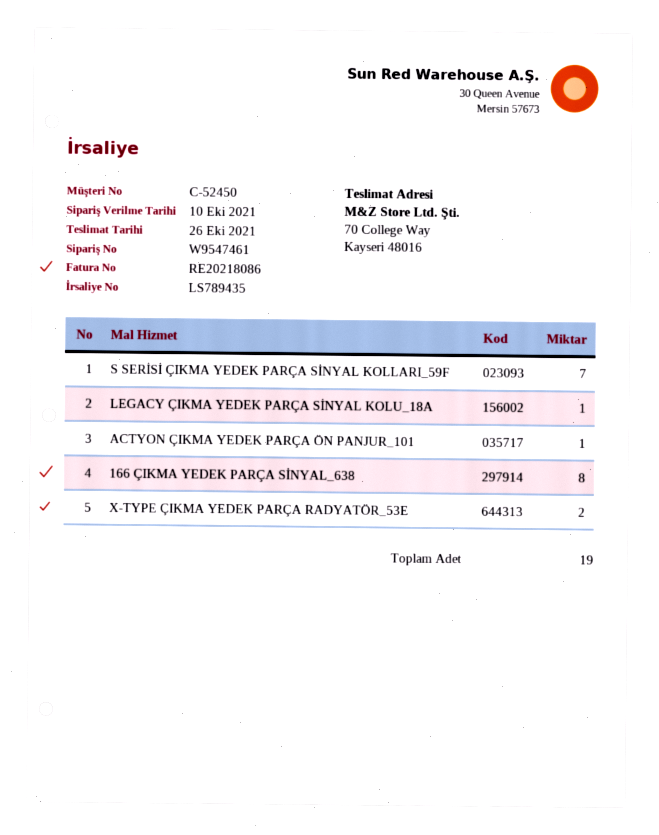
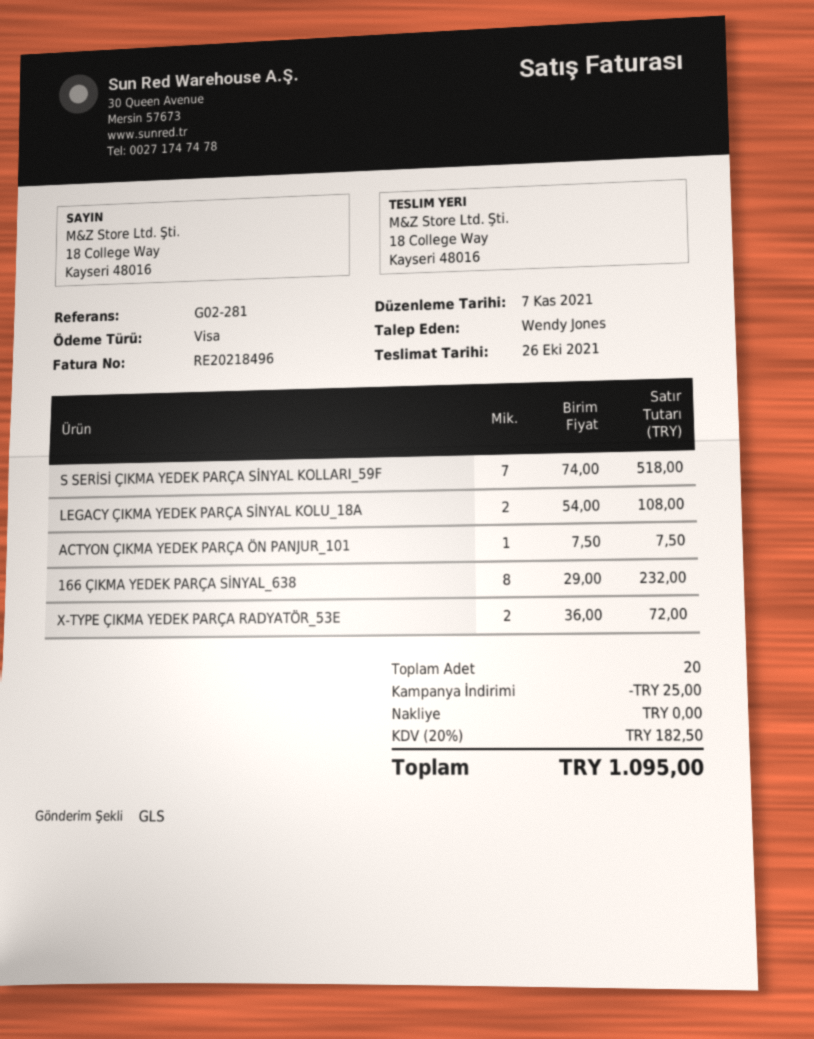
invoice number: RE20218086 -> RE20218496
ship to: 70 College Way, Kayseri 48016 -> 18 College Way, Kayseri 48016
LEGACY ÇIKMA YEDEK PARÇA SİNYAL KOLU_18A: 1 -> 2
total quantity: 19 -> 20

